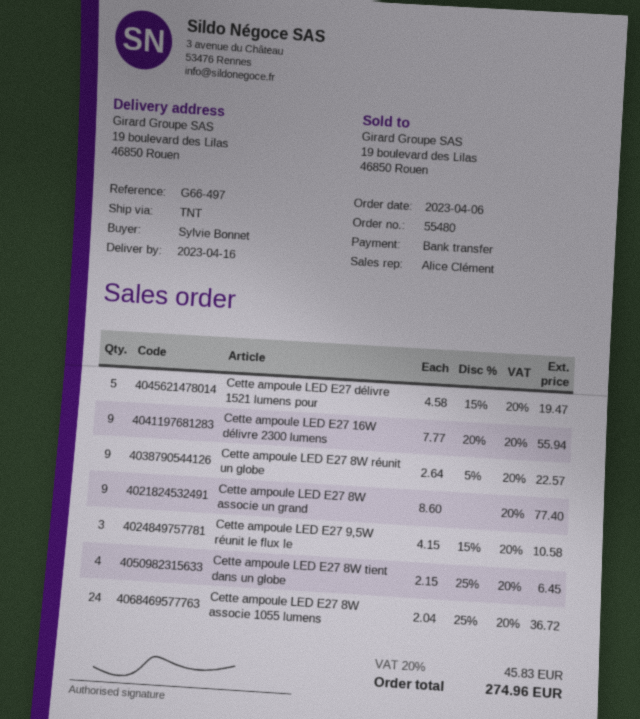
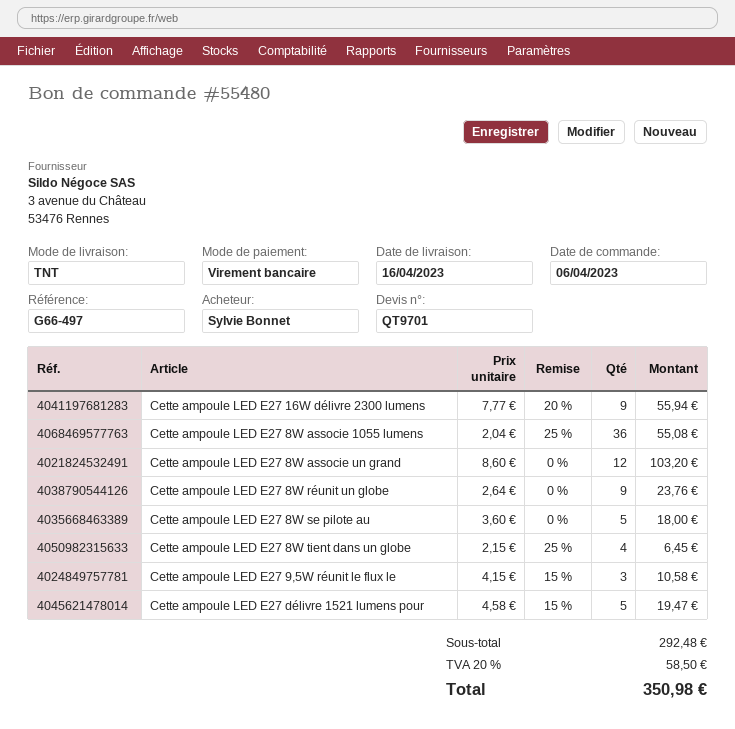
Cette ampoule LED E27 8W réunit un globe: 9 x 2.64 - 5% = 22.57 -> 9 x 2.64 = 23.76
Cette ampoule LED E27 8W associe un grand: 9 x 8.60 = 77.40 -> 12 x 8.60 = 103.20
Cette ampoule LED E27 8W associe 1055 lumens: 24 x 2.04 - 25% = 36.72 -> 36 x 2.04 - 25% = 55.08
Cette ampoule LED E27 8W se pilote au: none -> 5 x 3.60 = 18.00
tax: 20% = 45.83 -> 20% = 58.50
total: 274.96 -> 350.98

